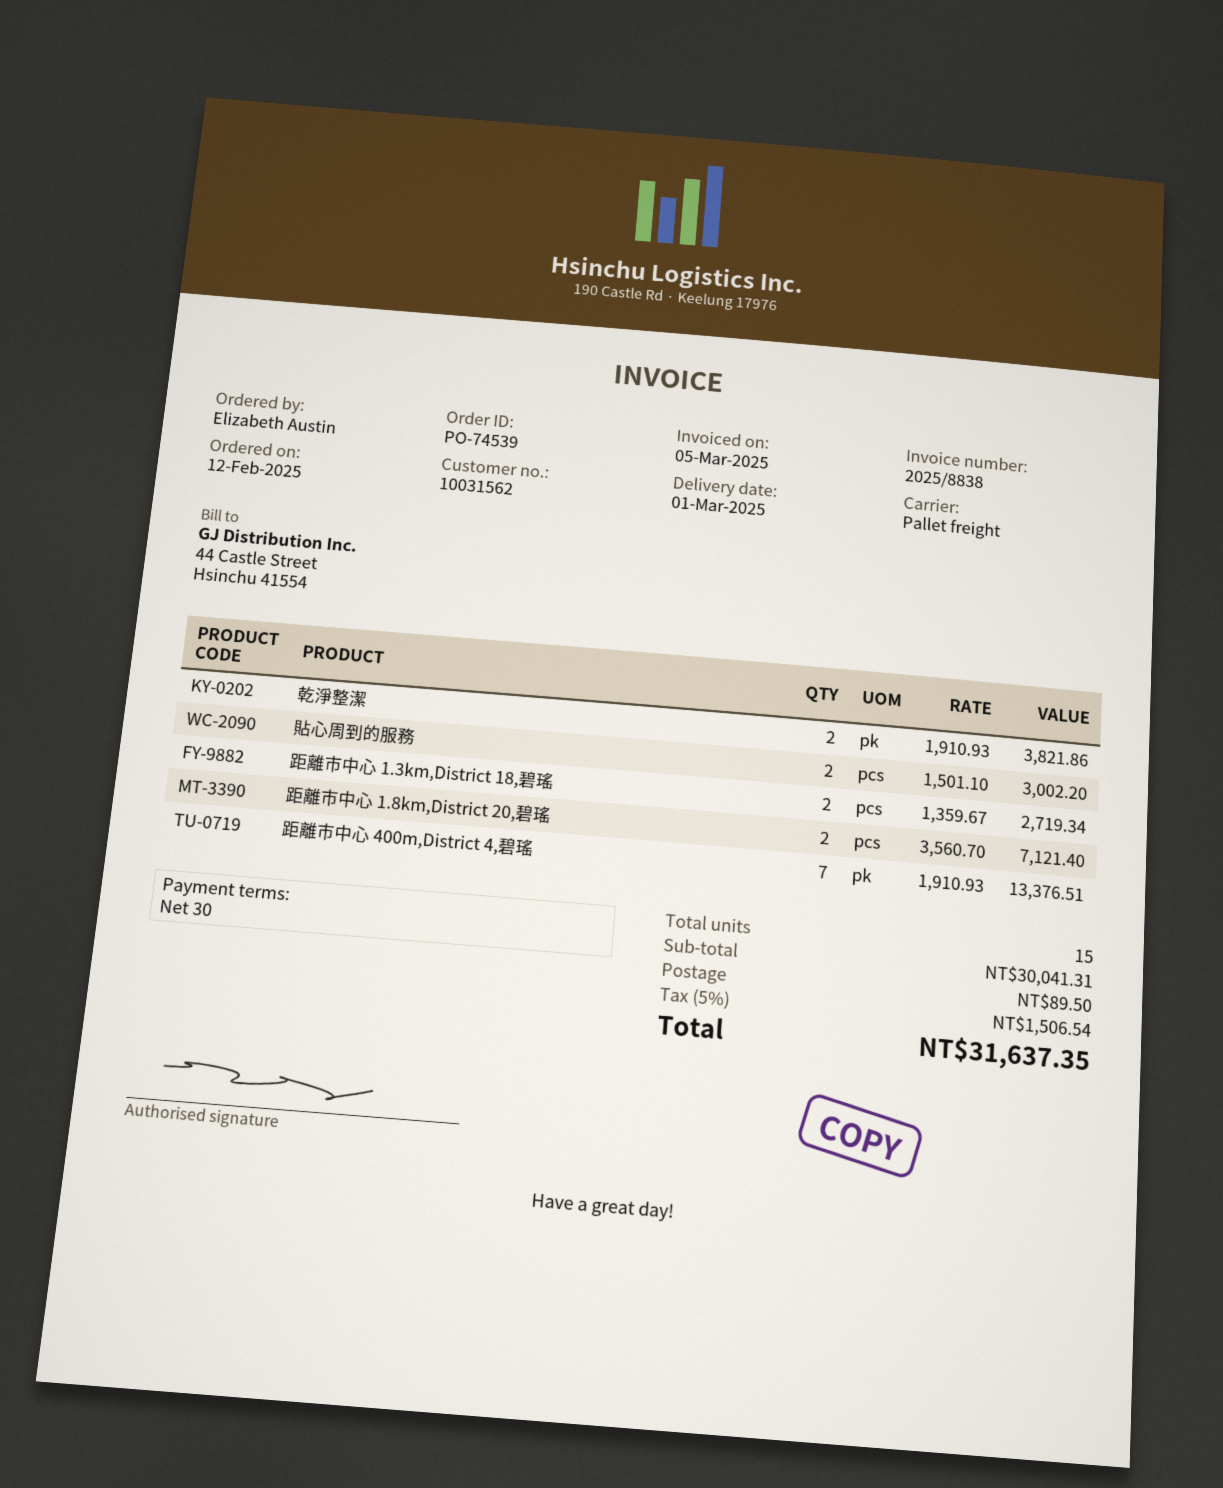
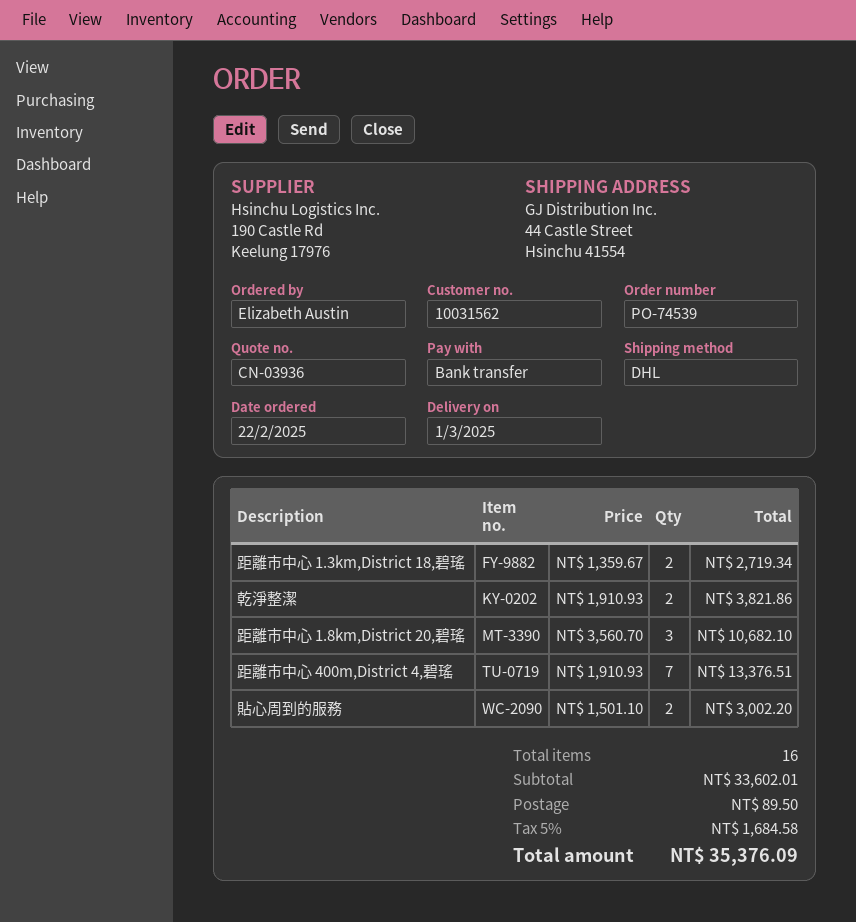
order date: 2025-02-12 -> 2025-02-22
shipping method: pallet freight -> DHL
距離市中心 1.8km,District 20,碧瑤: 2 x 3560.70 = 7121.40 -> 3 x 3560.70 = 10682.10
total quantity: 15 -> 16
subtotal: 30041.31 -> 33602.01
tax: 5% = 1506.54 -> 5% = 1684.58
total: 31637.35 -> 35376.09

